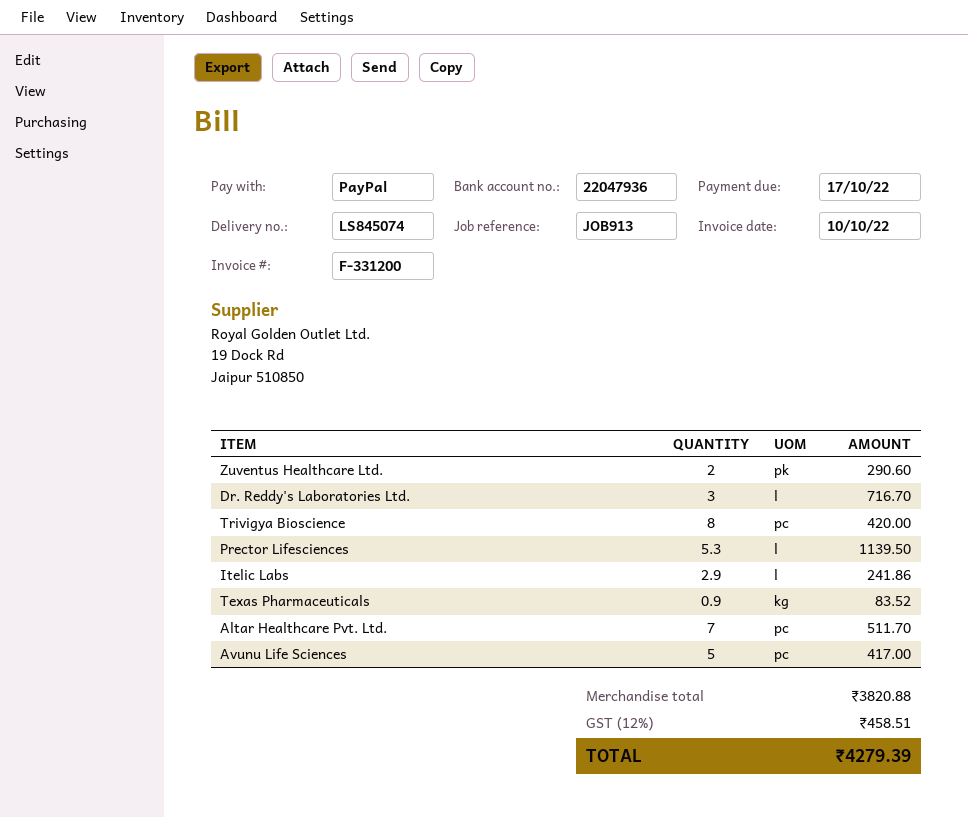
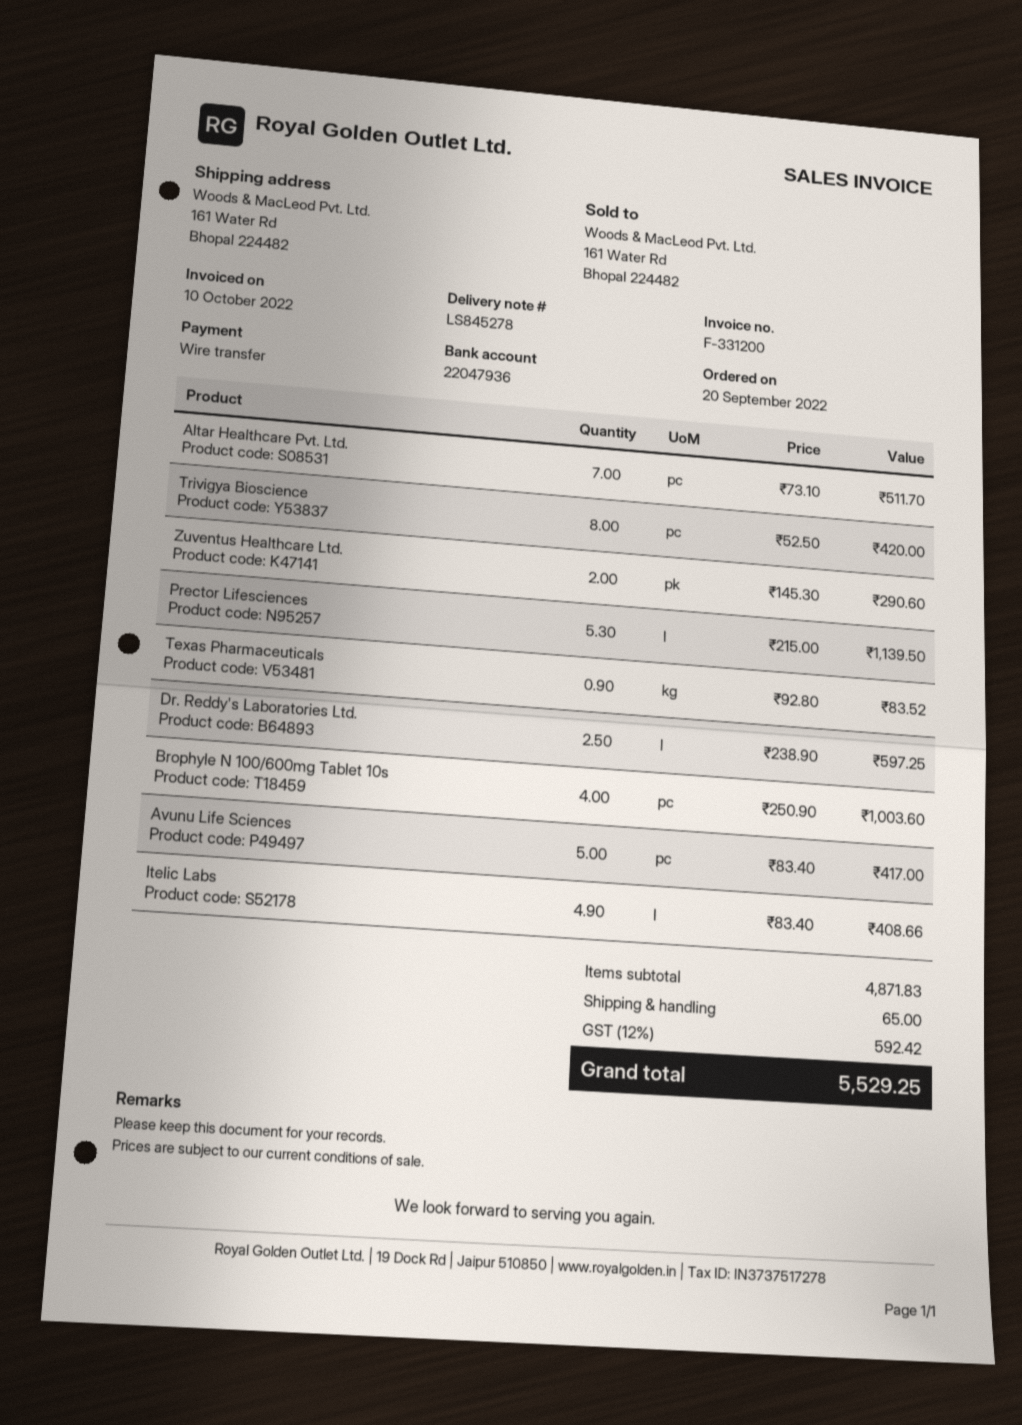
delivery note number: LS845074 -> LS845278
payment method: PayPal -> bank transfer
Dr. Reddy's Laboratories Ltd.: 3 for 716.70 -> 2.5 for 597.25
Itelic Labs: 2.9 for 241.86 -> 4.9 for 408.66
Brophyle N 100/600mg Tablet 10s: none -> 4 for 1003.60
subtotal: 3820.88 -> 4871.83
shipping: none -> 65.00
tax: 12% = 458.51 -> 12% = 592.42
total: 4279.39 -> 5529.25

